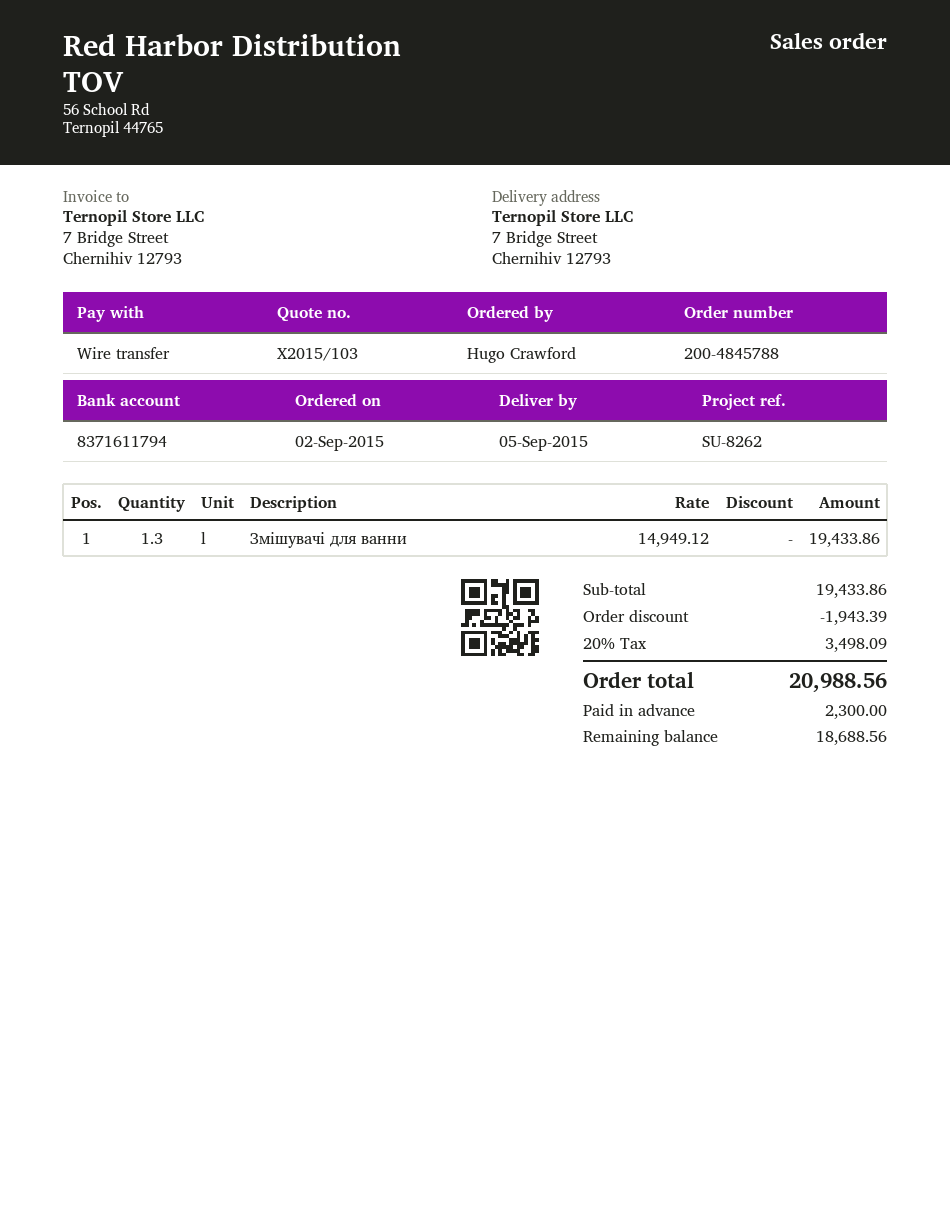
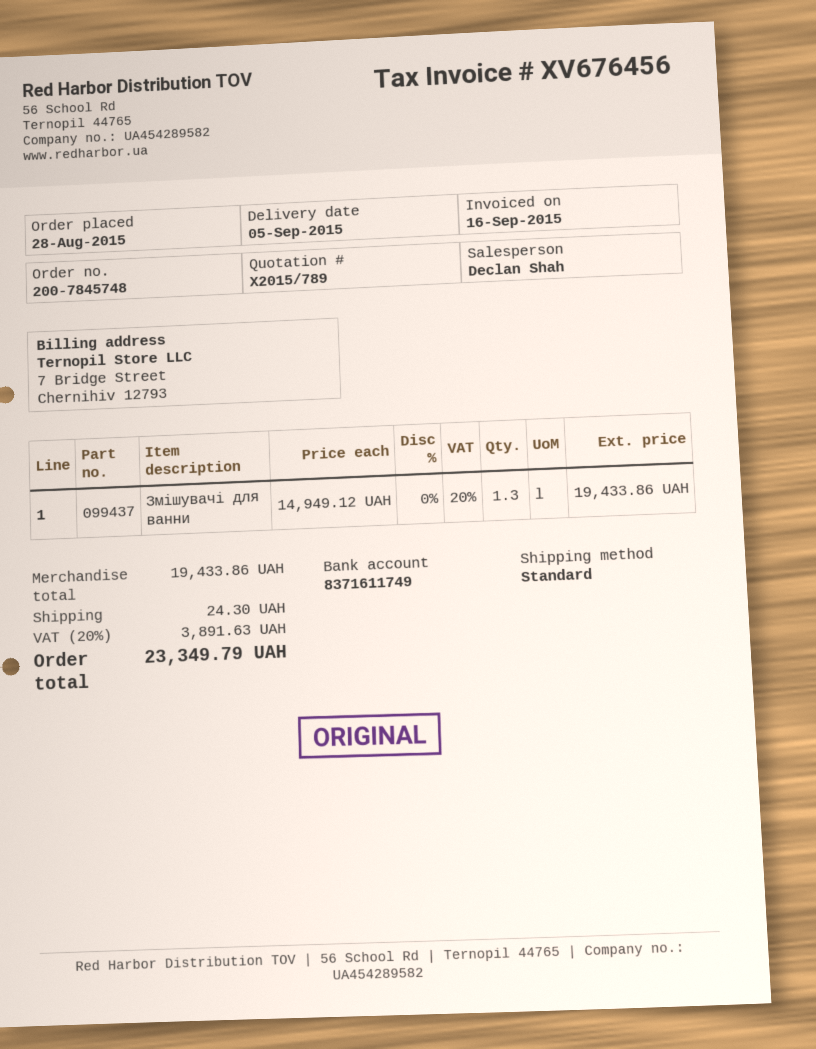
quote number: X2015/103 -> X2015/789
order number: 200-4845788 -> 200-7845748
order date: 2015-09-02 -> 2015-08-28
bank account: 8371611794 -> 8371611749
discount: 1943.39 -> none
shipping: none -> 24.30
tax: 20% = 3498.09 -> 20% = 3891.63
total: 20988.56 -> 23349.79

